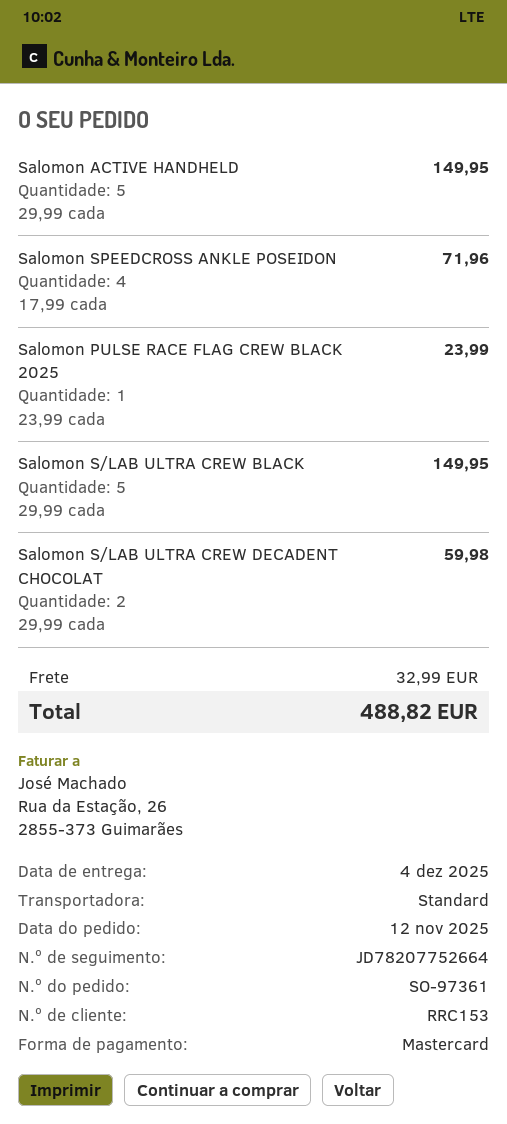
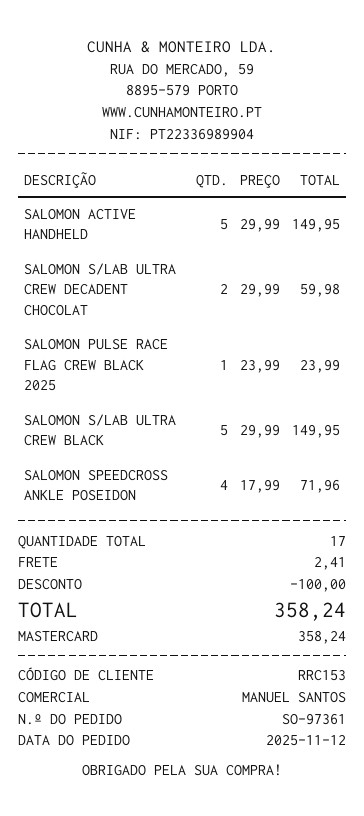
discount: none -> 100.00
shipping: 32.99 -> 2.41
total: 488.82 -> 358.24

